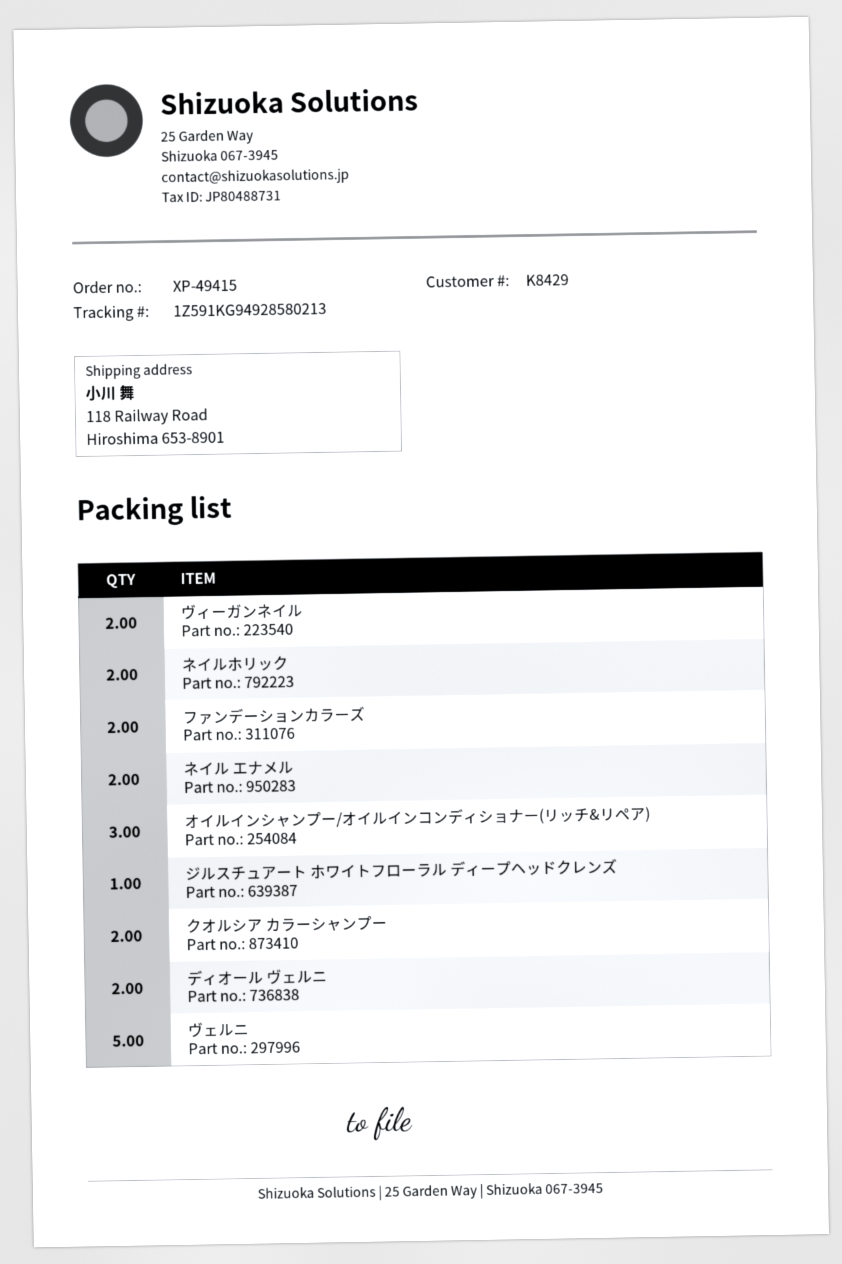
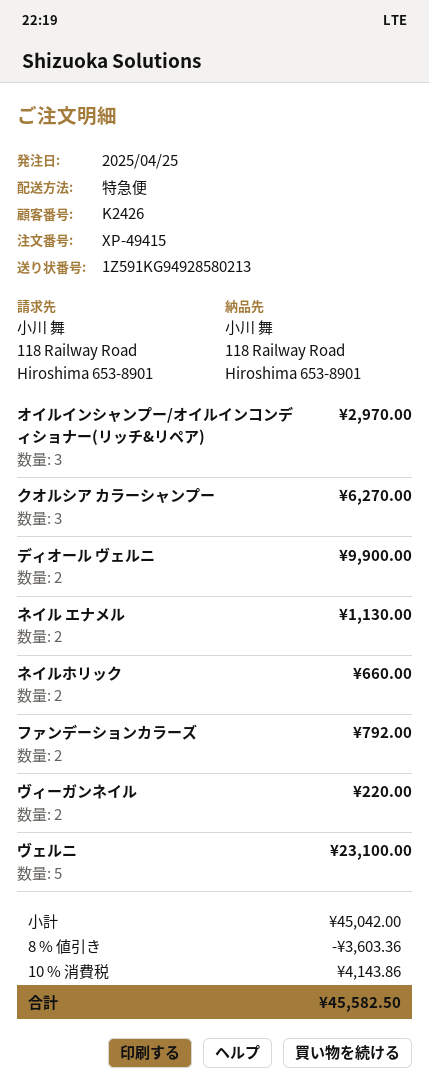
customer number: K8429 -> K2426
ジルスチュアート ホワイトフローラル ディープヘッドクレンズ: 1 -> none
クオルシア カラーシャンプー: 2 -> 3

